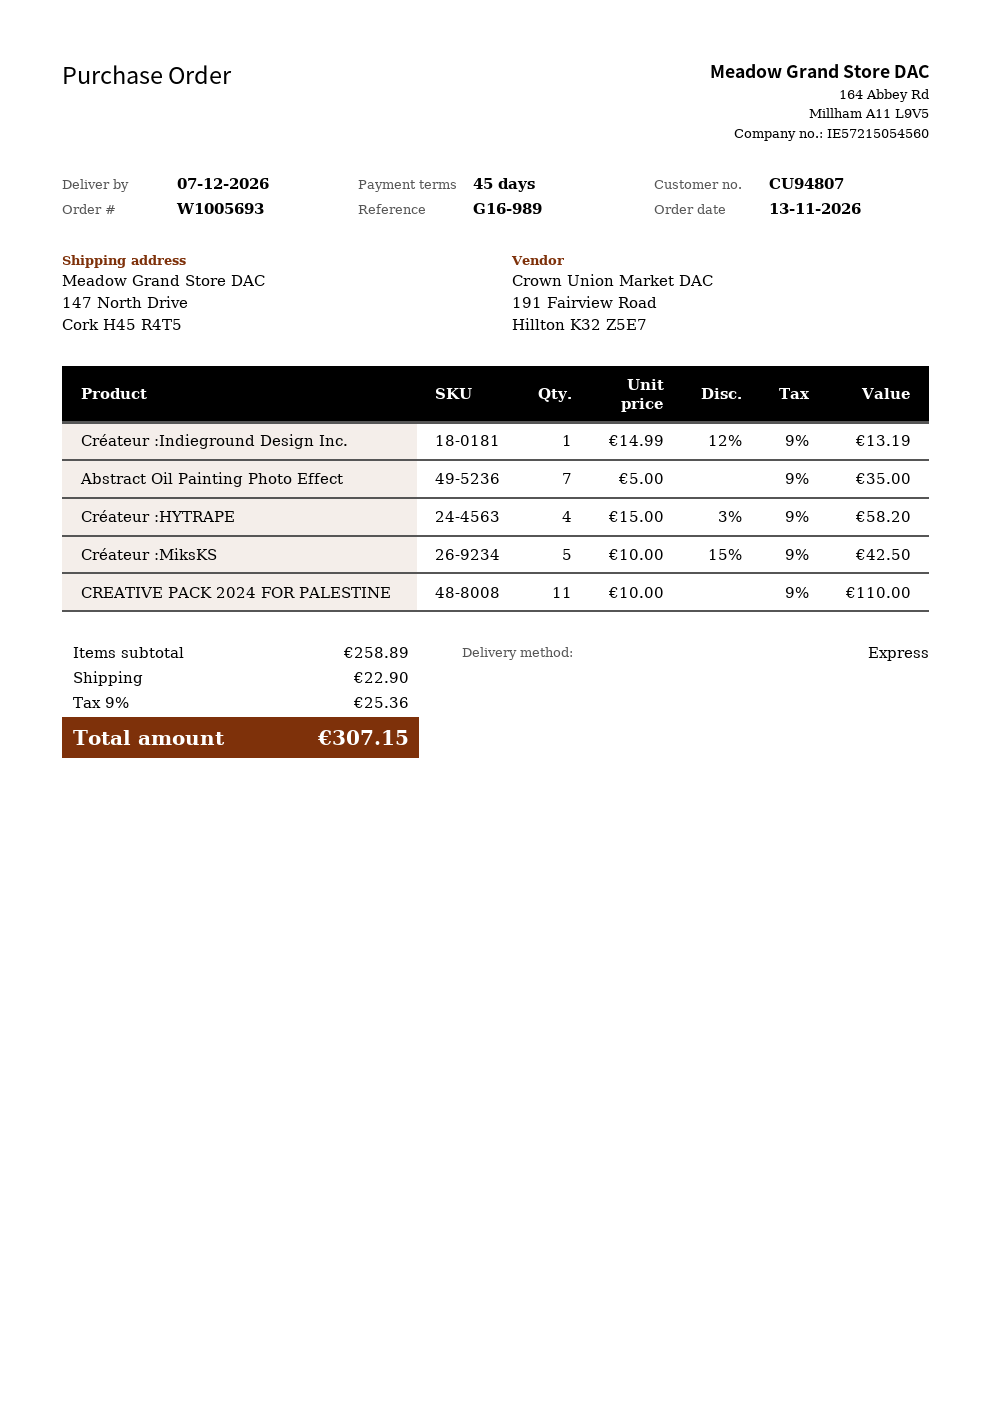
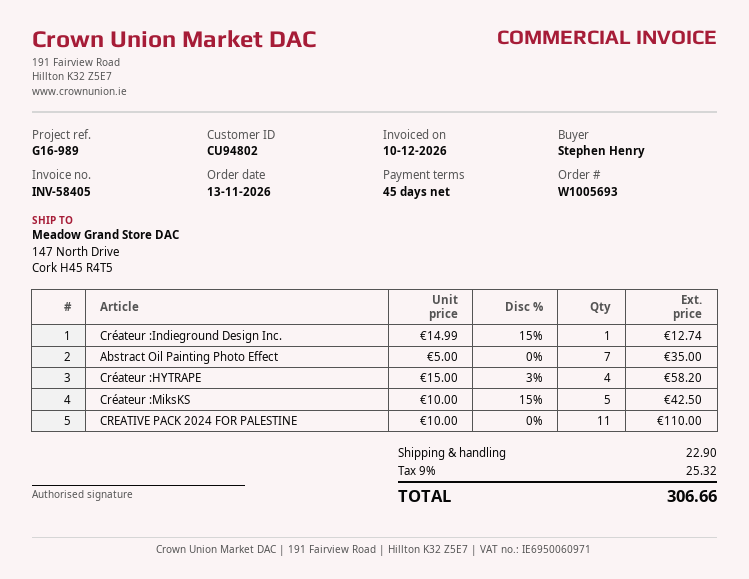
customer number: CU94807 -> CU94802
Créateur :Indieground Design Inc.: 1 x 14.99 - 12% = 13.19 -> 1 x 14.99 - 15% = 12.74
tax: 9% = 25.36 -> 9% = 25.32
total: 307.15 -> 306.66

